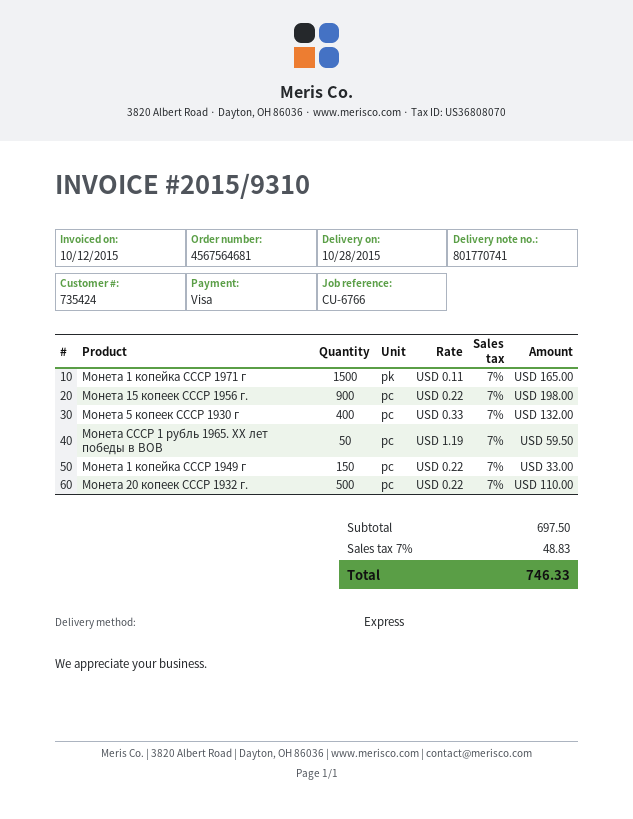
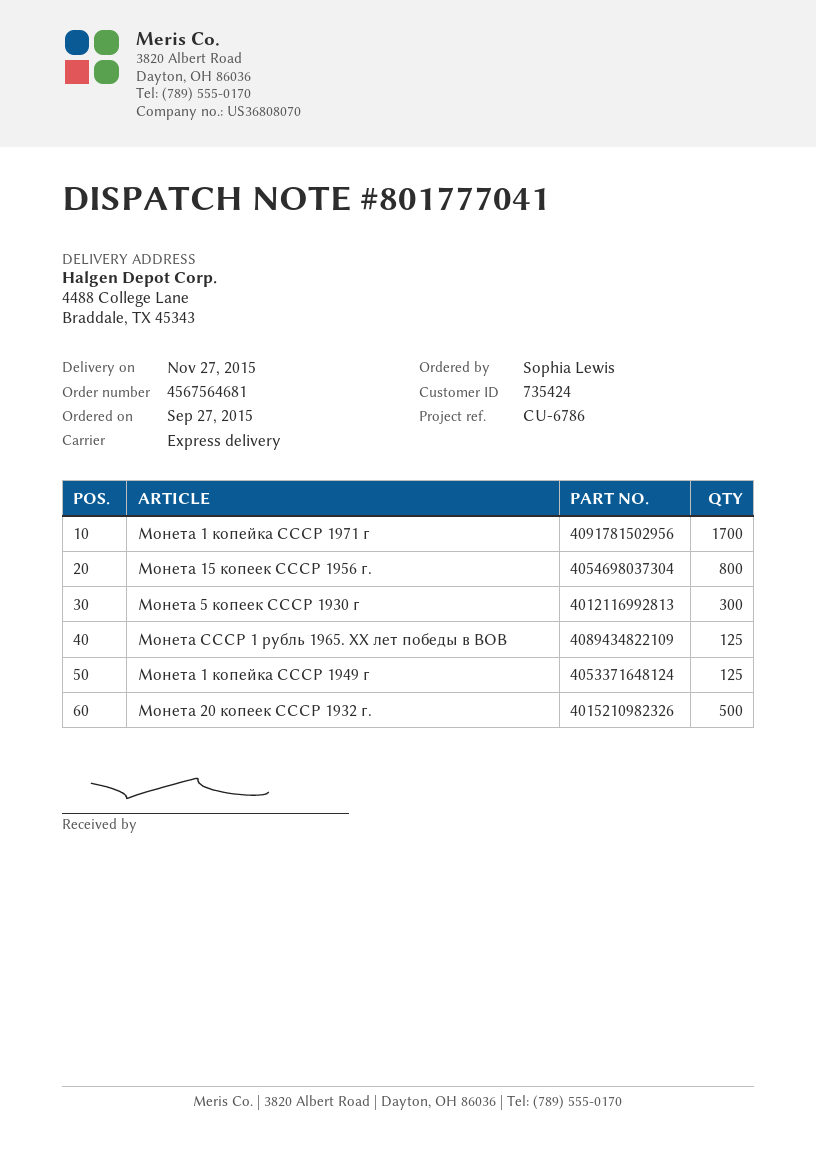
delivery note number: 801770741 -> 801777041
delivery date: 2015-10-28 -> 2015-11-27
reference: CU-6766 -> CU-6786
Монета 1 копейка СССР 1971 г: 1500 -> 1700
Монета 15 копеек СССР 1956 г.: 900 -> 800
Монета 5 копеек СССР 1930 г: 400 -> 300
Монета СССР 1 рубль 1965. XX лет победы в ВОВ: 50 -> 125
Монета 1 копейка СССР 1949 г: 150 -> 125

